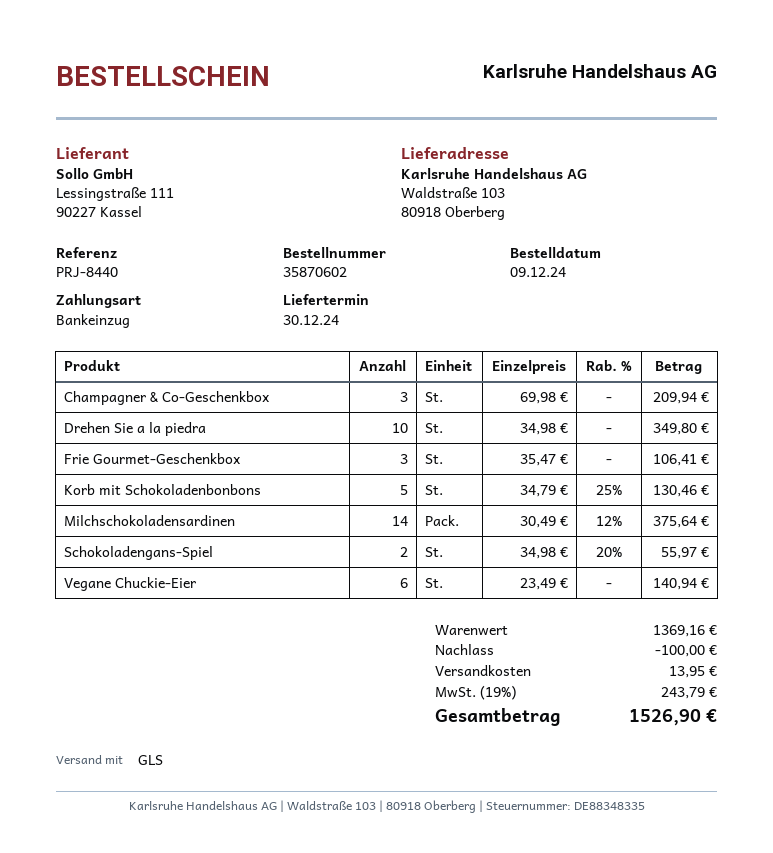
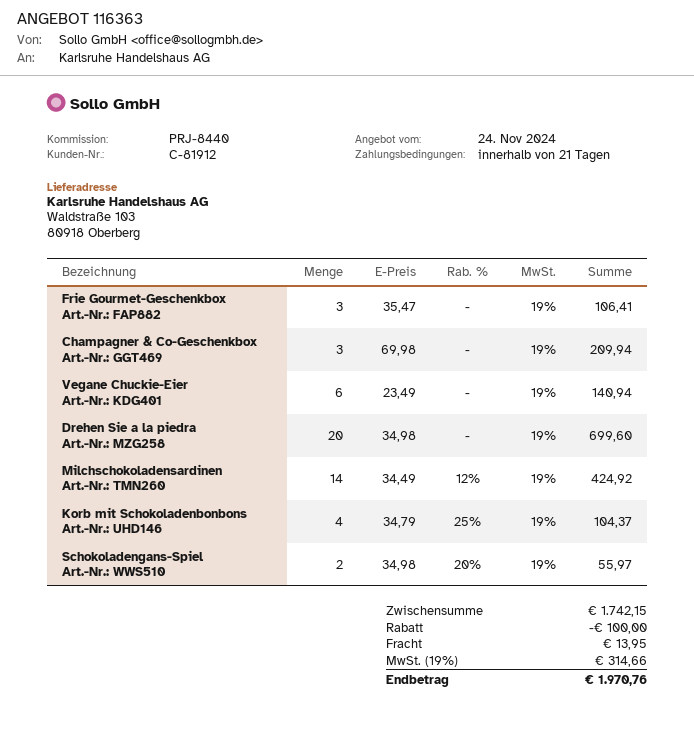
Drehen Sie a la piedra: 10 x 34.98 = 349.80 -> 20 x 34.98 = 699.60
Korb mit Schokoladenbonbons: 5 x 34.79 - 25% = 130.46 -> 4 x 34.79 - 25% = 104.37
Milchschokoladensardinen: 14 x 30.49 - 12% = 375.64 -> 14 x 34.49 - 12% = 424.92
subtotal: 1369.16 -> 1742.15
tax: 19% = 243.79 -> 19% = 314.66
total: 1526.90 -> 1970.76

